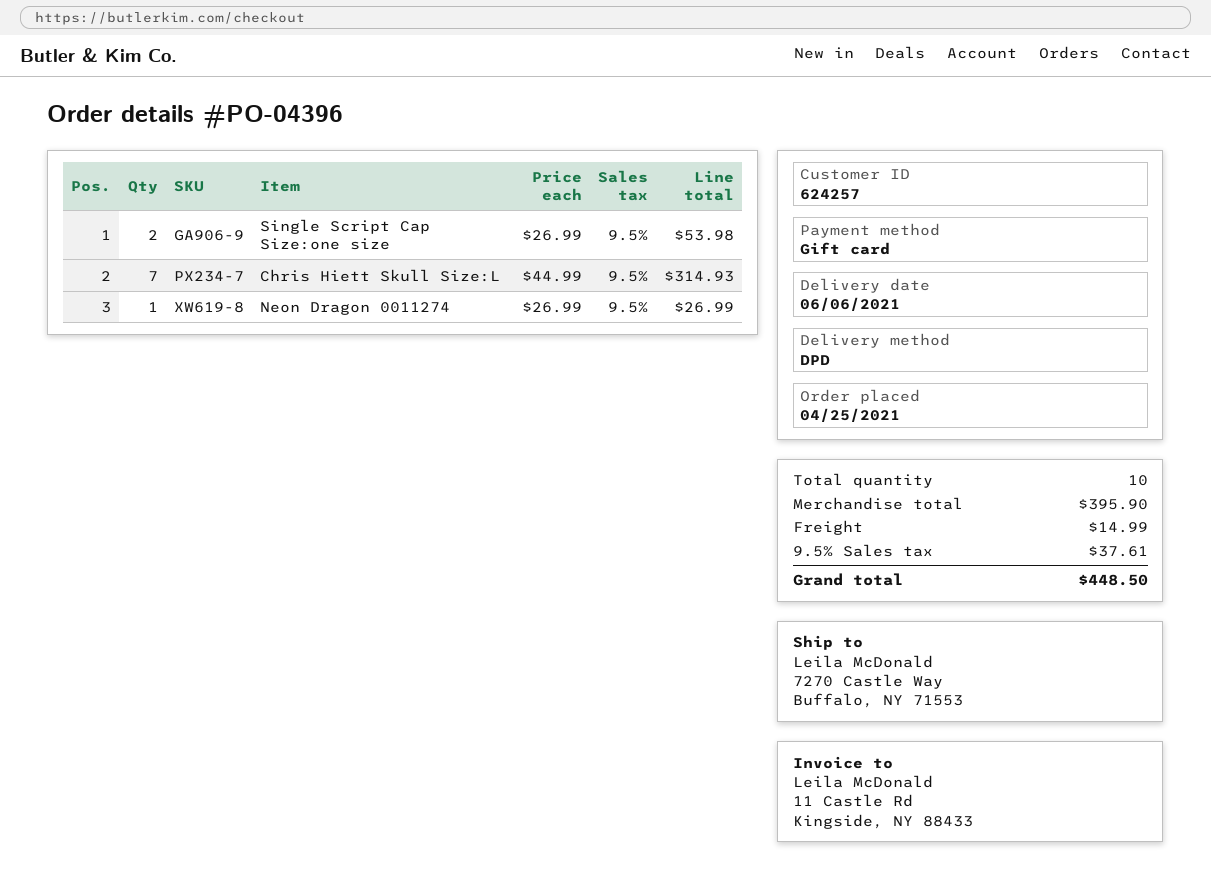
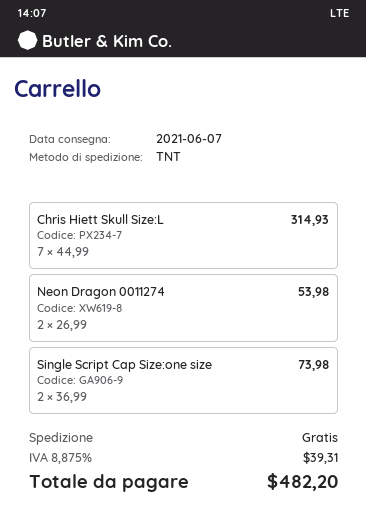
delivery date: 2021-06-06 -> 2021-06-07
shipping method: DPD -> TNT
Single Script Cap Size:one size: 2 x 26.99 = 53.98 -> 2 x 36.99 = 73.98
Neon Dragon 0011274: 1 x 26.99 = 26.99 -> 2 x 26.99 = 53.98
shipping: 14.99 -> 0.00
tax: 9.5% = 37.61 -> 8.875% = 39.31
total: 448.50 -> 482.20

